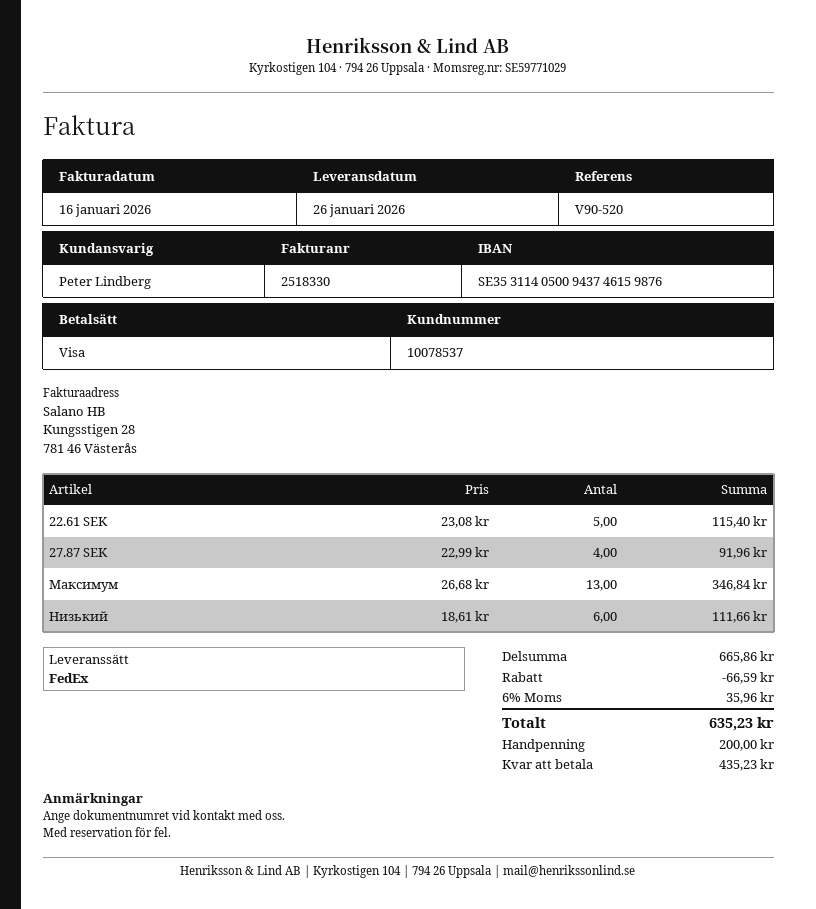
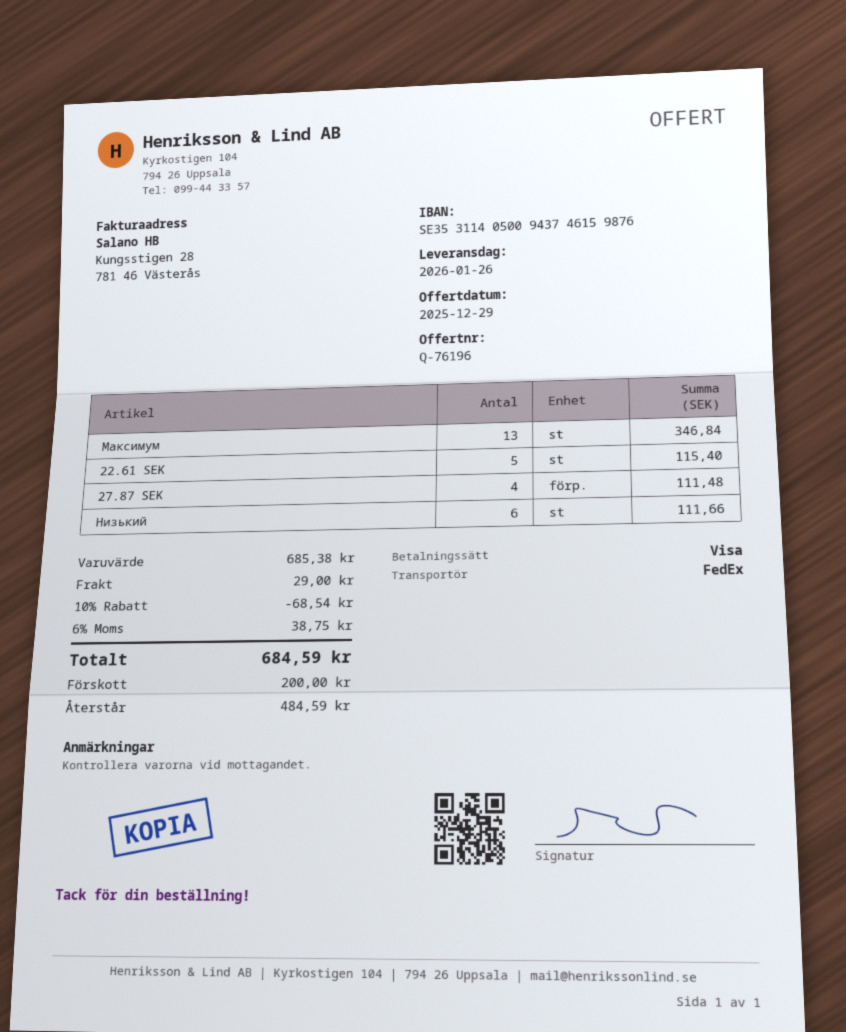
27.87 SEK: 4 for 91.96 -> 4 for 111.48
subtotal: 665.86 -> 685.38
discount: 66.59 -> 68.54
shipping: none -> 29.00
tax: 6% = 35.96 -> 6% = 38.75
total: 635.23 -> 684.59
balance: 435.23 -> 484.59

